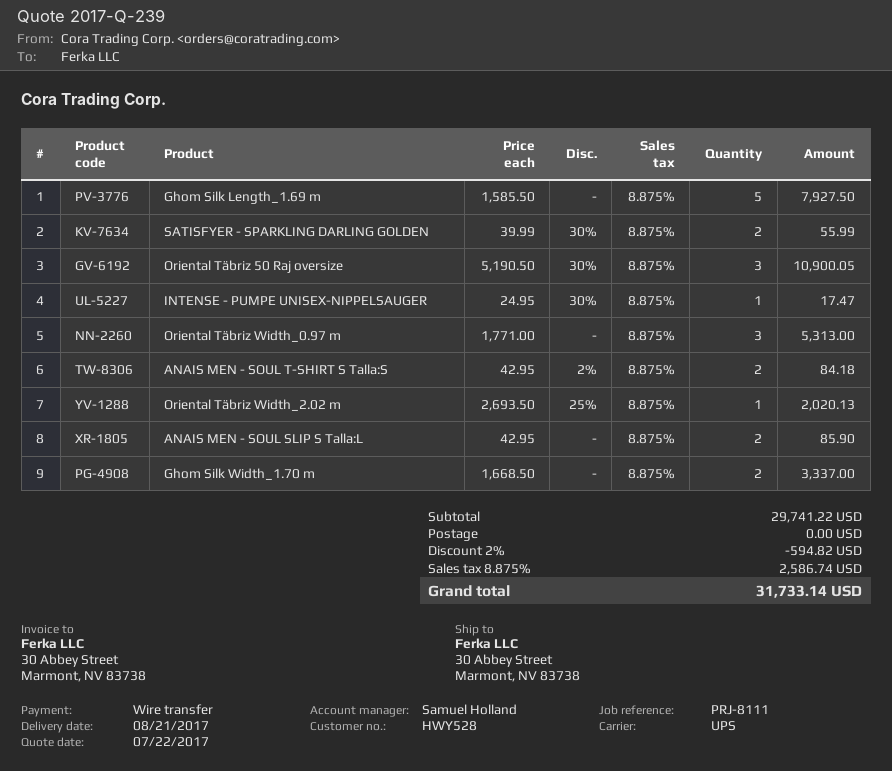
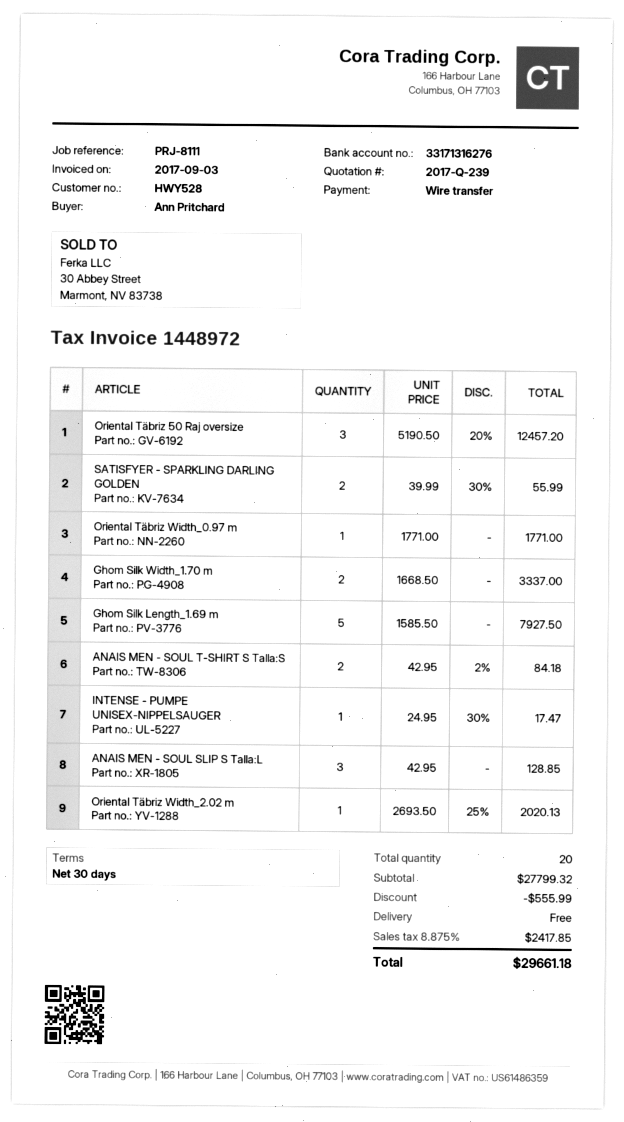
Oriental Täbriz 50 Raj oversize: 3 x 5190.50 - 30% = 10900.05 -> 3 x 5190.50 - 20% = 12457.20
Oriental Täbriz Width_0.97 m: 3 x 1771.00 = 5313.00 -> 1 x 1771.00 = 1771.00
ANAIS MEN - SOUL SLIP S Talla:L: 2 x 42.95 = 85.90 -> 3 x 42.95 = 128.85
subtotal: 29741.22 -> 27799.32
discount: 594.82 -> 555.99
tax: 8.875% = 2586.74 -> 8.875% = 2417.85
total: 31733.14 -> 29661.18

